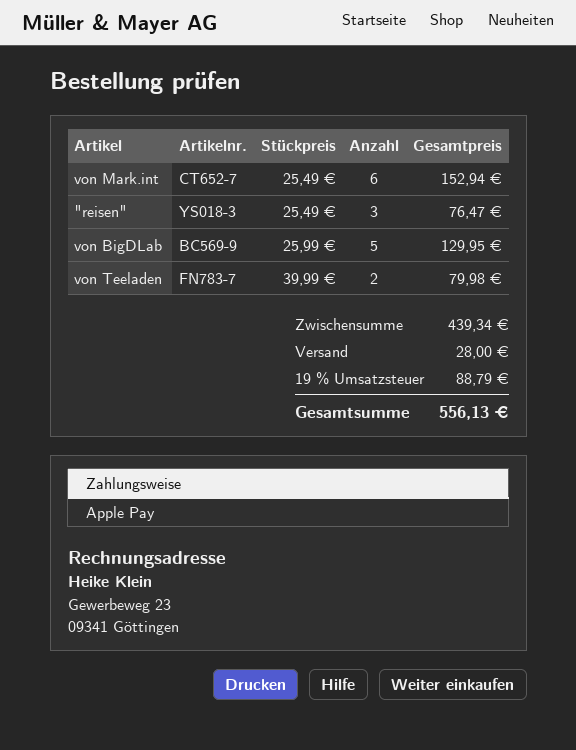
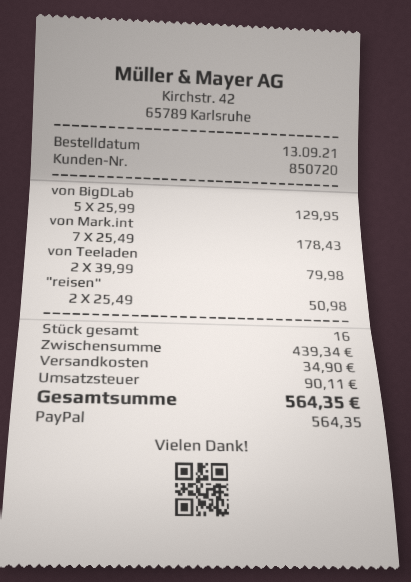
payment method: Apple Pay -> PayPal
von Mark.int: 6 x 25.49 = 152.94 -> 7 x 25.49 = 178.43
"reisen": 3 x 25.49 = 76.47 -> 2 x 25.49 = 50.98
shipping: 28.00 -> 34.90
tax: 88.79 -> 90.11
total: 556.13 -> 564.35

